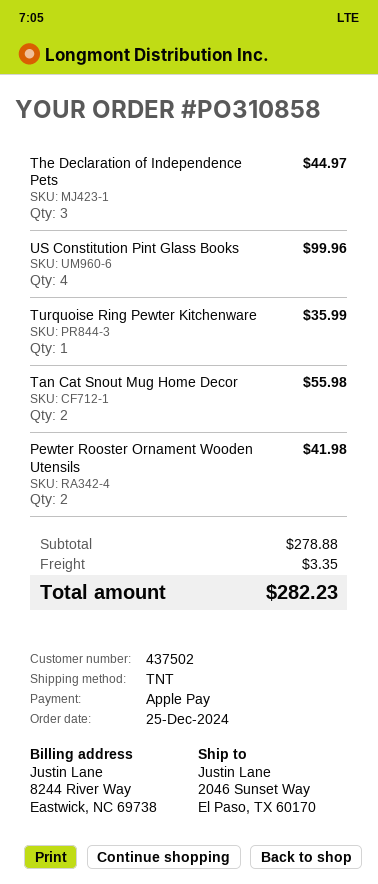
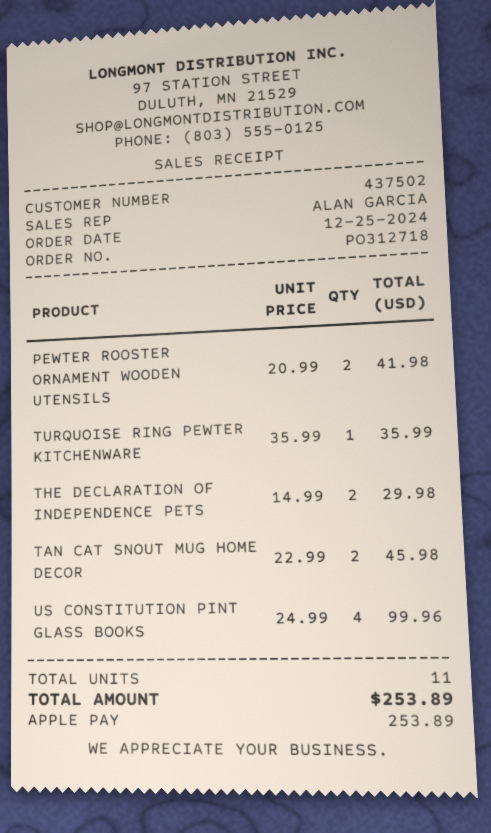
order number: PO310858 -> PO312718
The Declaration of Independence Pets: 3 for 44.97 -> 2 for 29.98
Tan Cat Snout Mug Home Decor: 2 for 55.98 -> 2 for 45.98
shipping: 3.35 -> none
total: 282.23 -> 253.89

